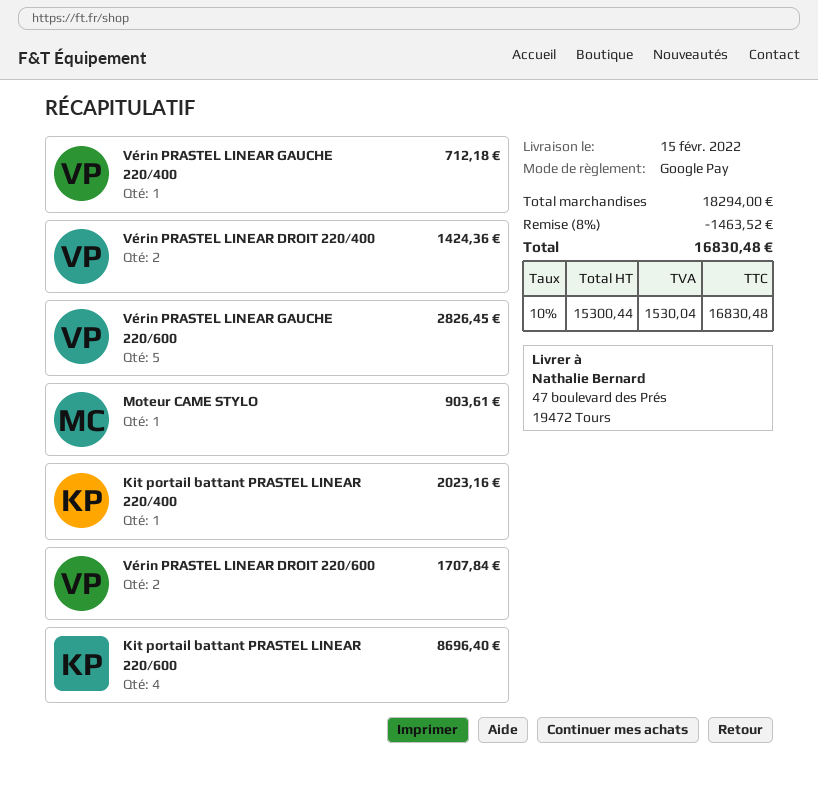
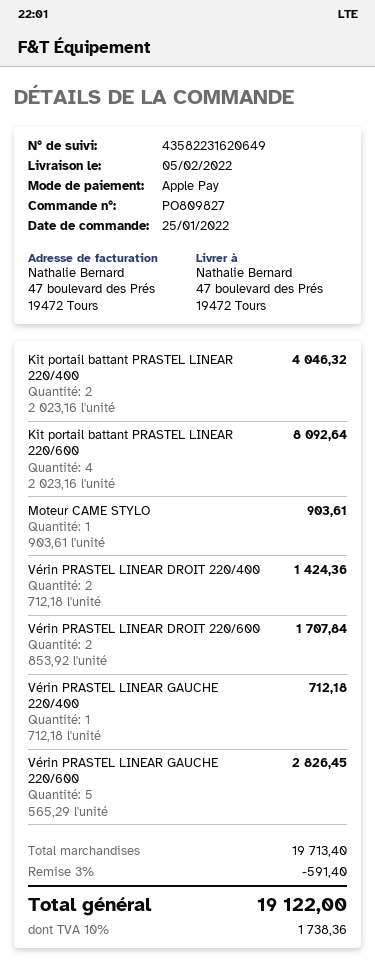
delivery date: 2022-02-15 -> 2022-02-05
payment method: Google Pay -> Apple Pay
Kit portail battant PRASTEL LINEAR 220/400: 1 for 2023.16 -> 2 for 4046.32
Kit portail battant PRASTEL LINEAR 220/600: 4 for 8696.40 -> 4 for 8092.64
subtotal: 18294.00 -> 19713.40
discount: 8% = 1463.52 -> 3% = 591.40
tax: 10% = 1530.04 -> 10% = 1738.36
total: 16830.48 -> 19122.00

